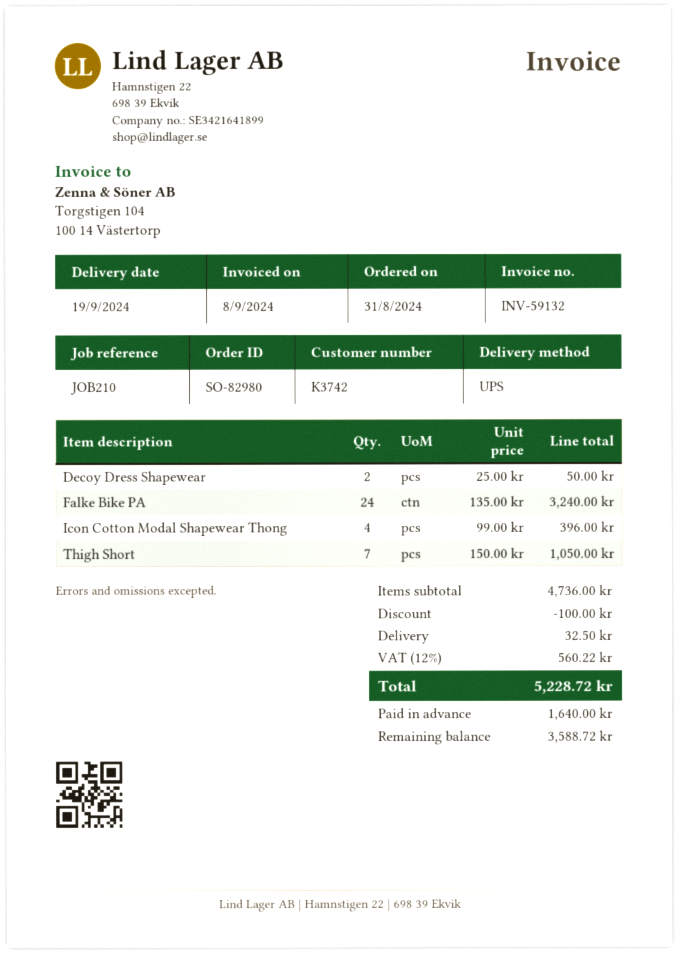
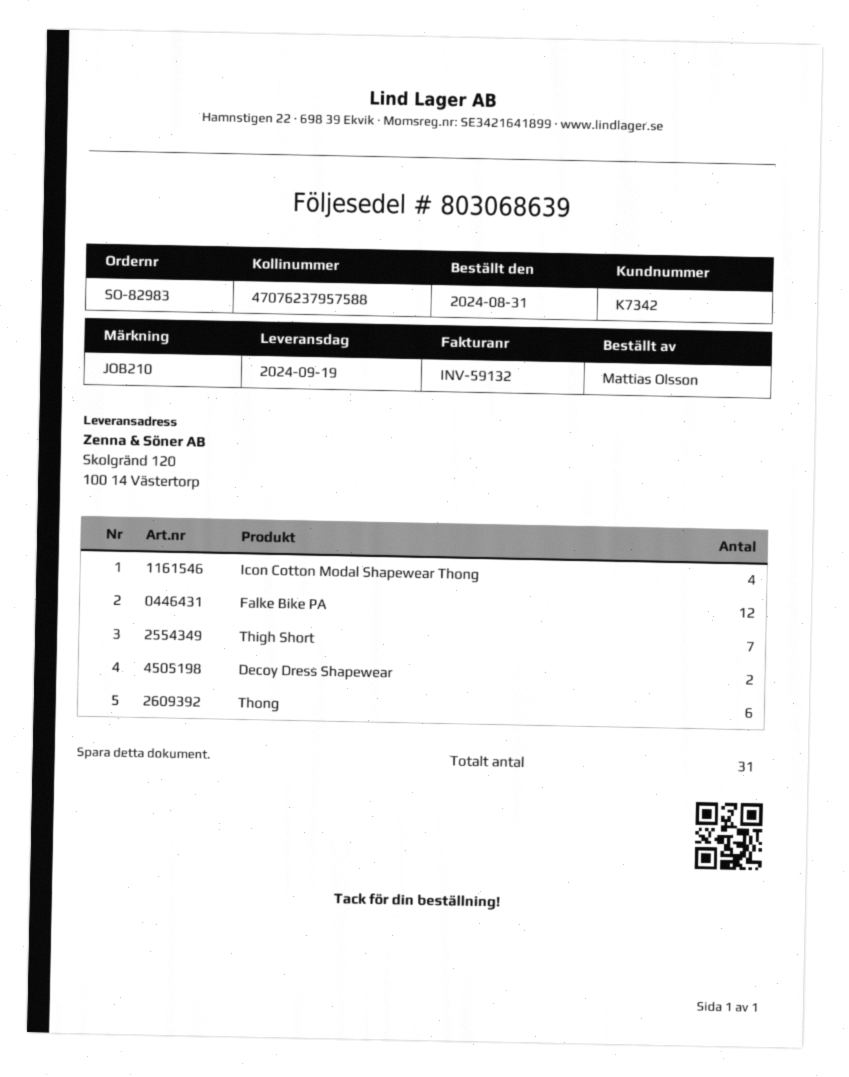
order number: SO-82980 -> SO-82983
customer number: K3742 -> K7342
Falke Bike PA: 24 -> 12
Thong: none -> 6

